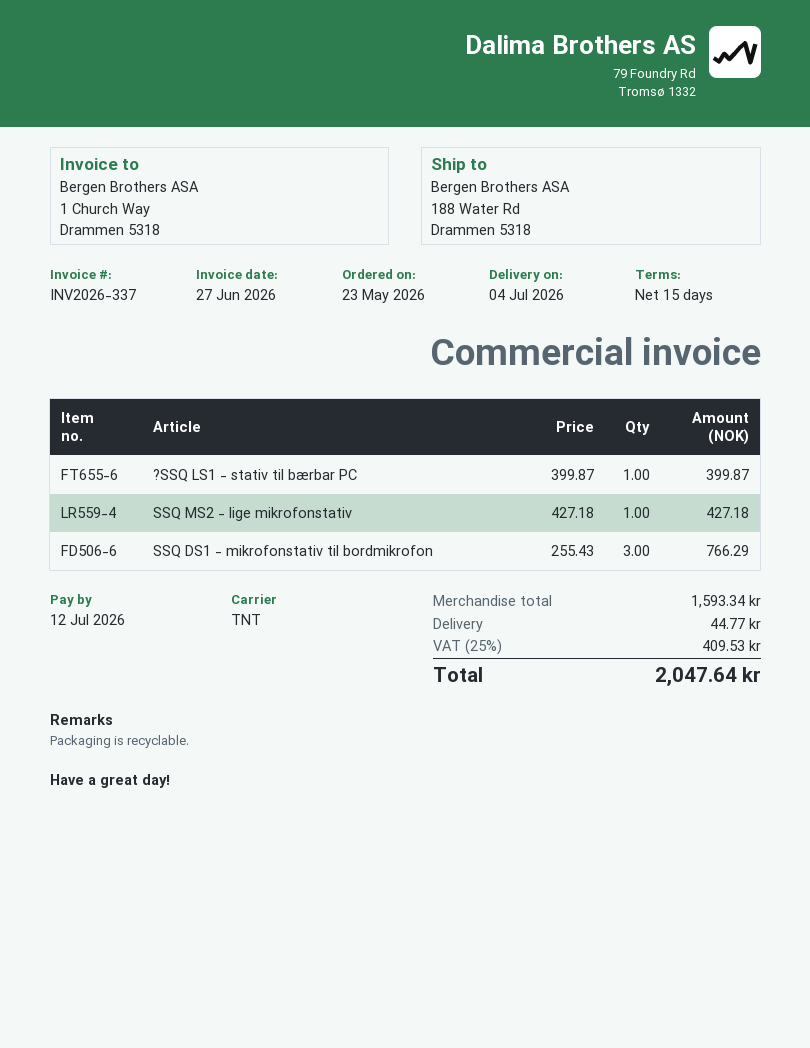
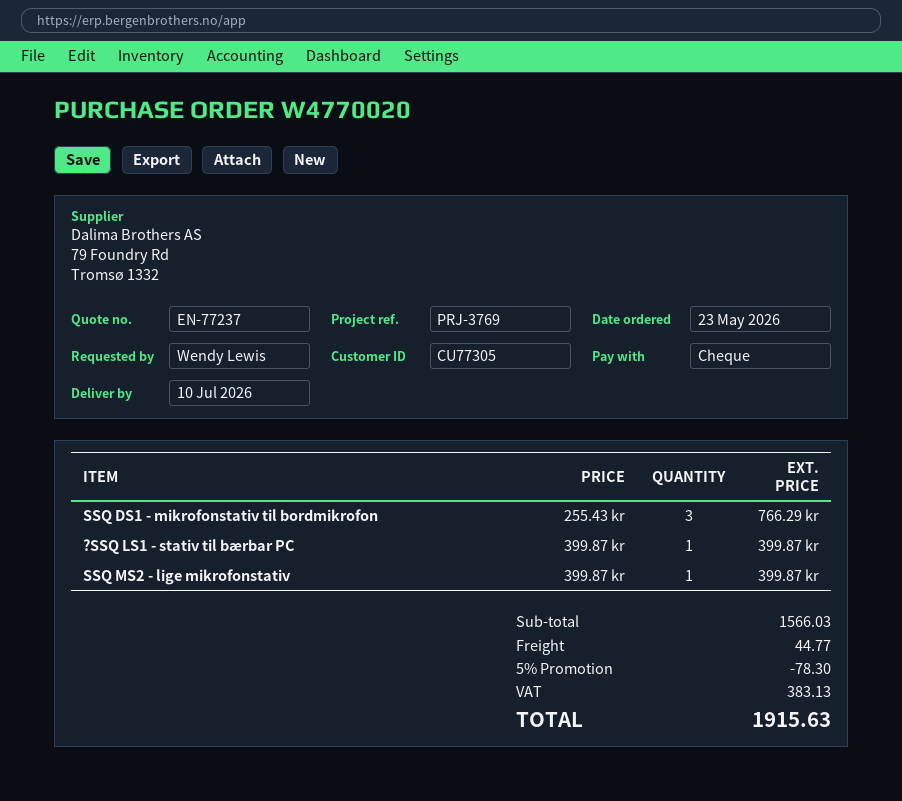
delivery date: 2026-07-04 -> 2026-07-10
SSQ MS2 - lige mikrofonstativ: 1 x 427.18 = 427.18 -> 1 x 399.87 = 399.87
subtotal: 1593.34 -> 1566.03
discount: none -> 5% = 78.30
tax: 409.53 -> 383.13
total: 2047.64 -> 1915.63

